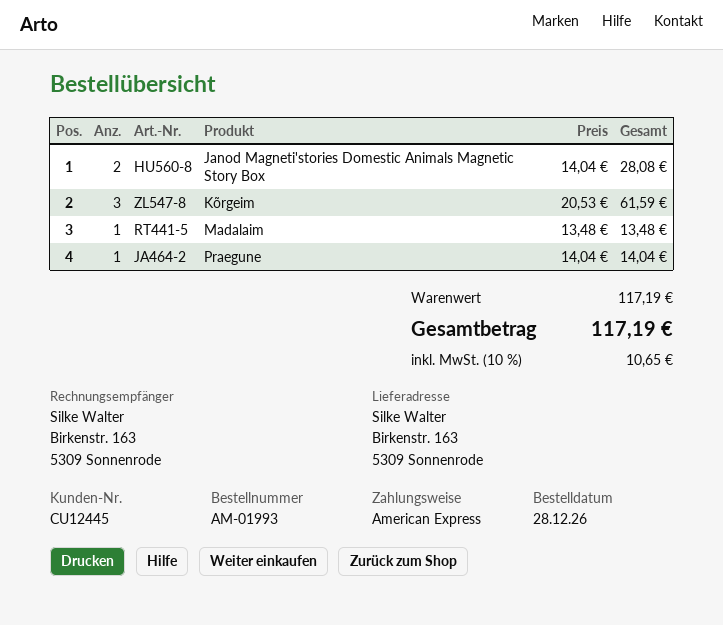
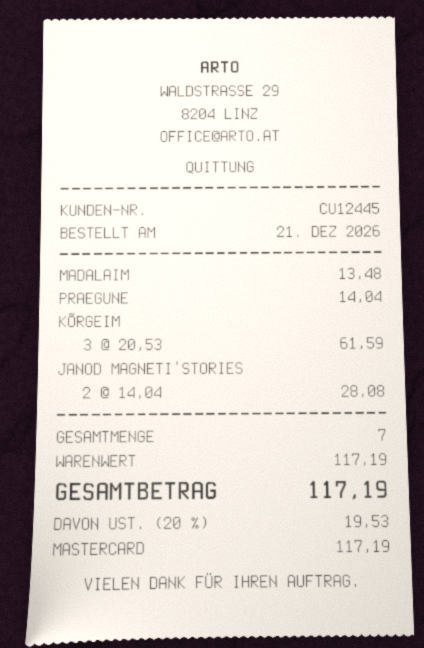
order date: 2026-12-28 -> 2026-12-21
payment method: American Express -> Mastercard
tax: 10% = 10.65 -> 20% = 19.53

